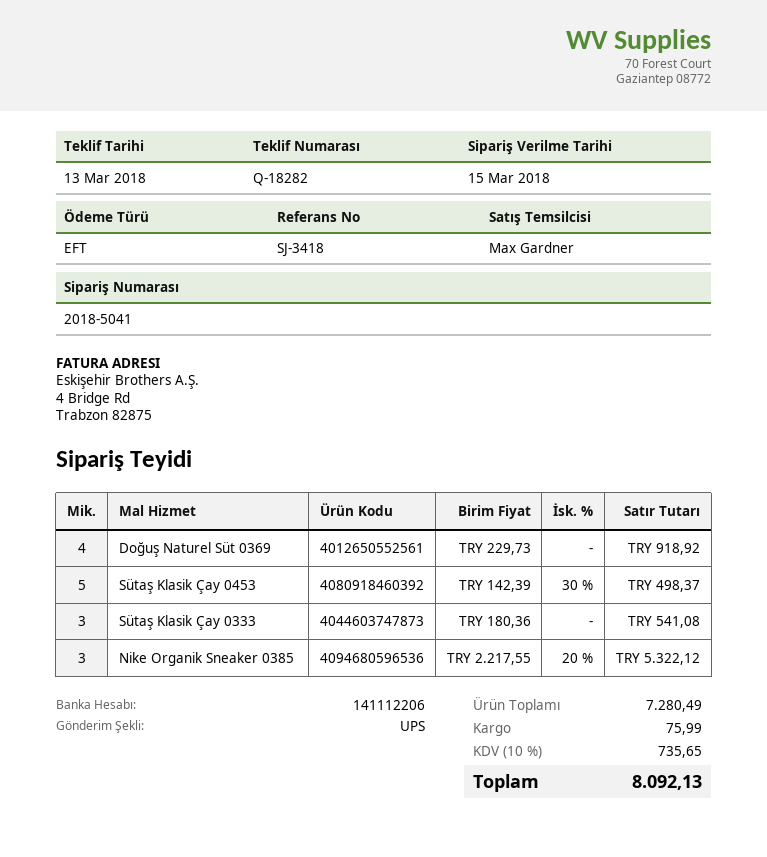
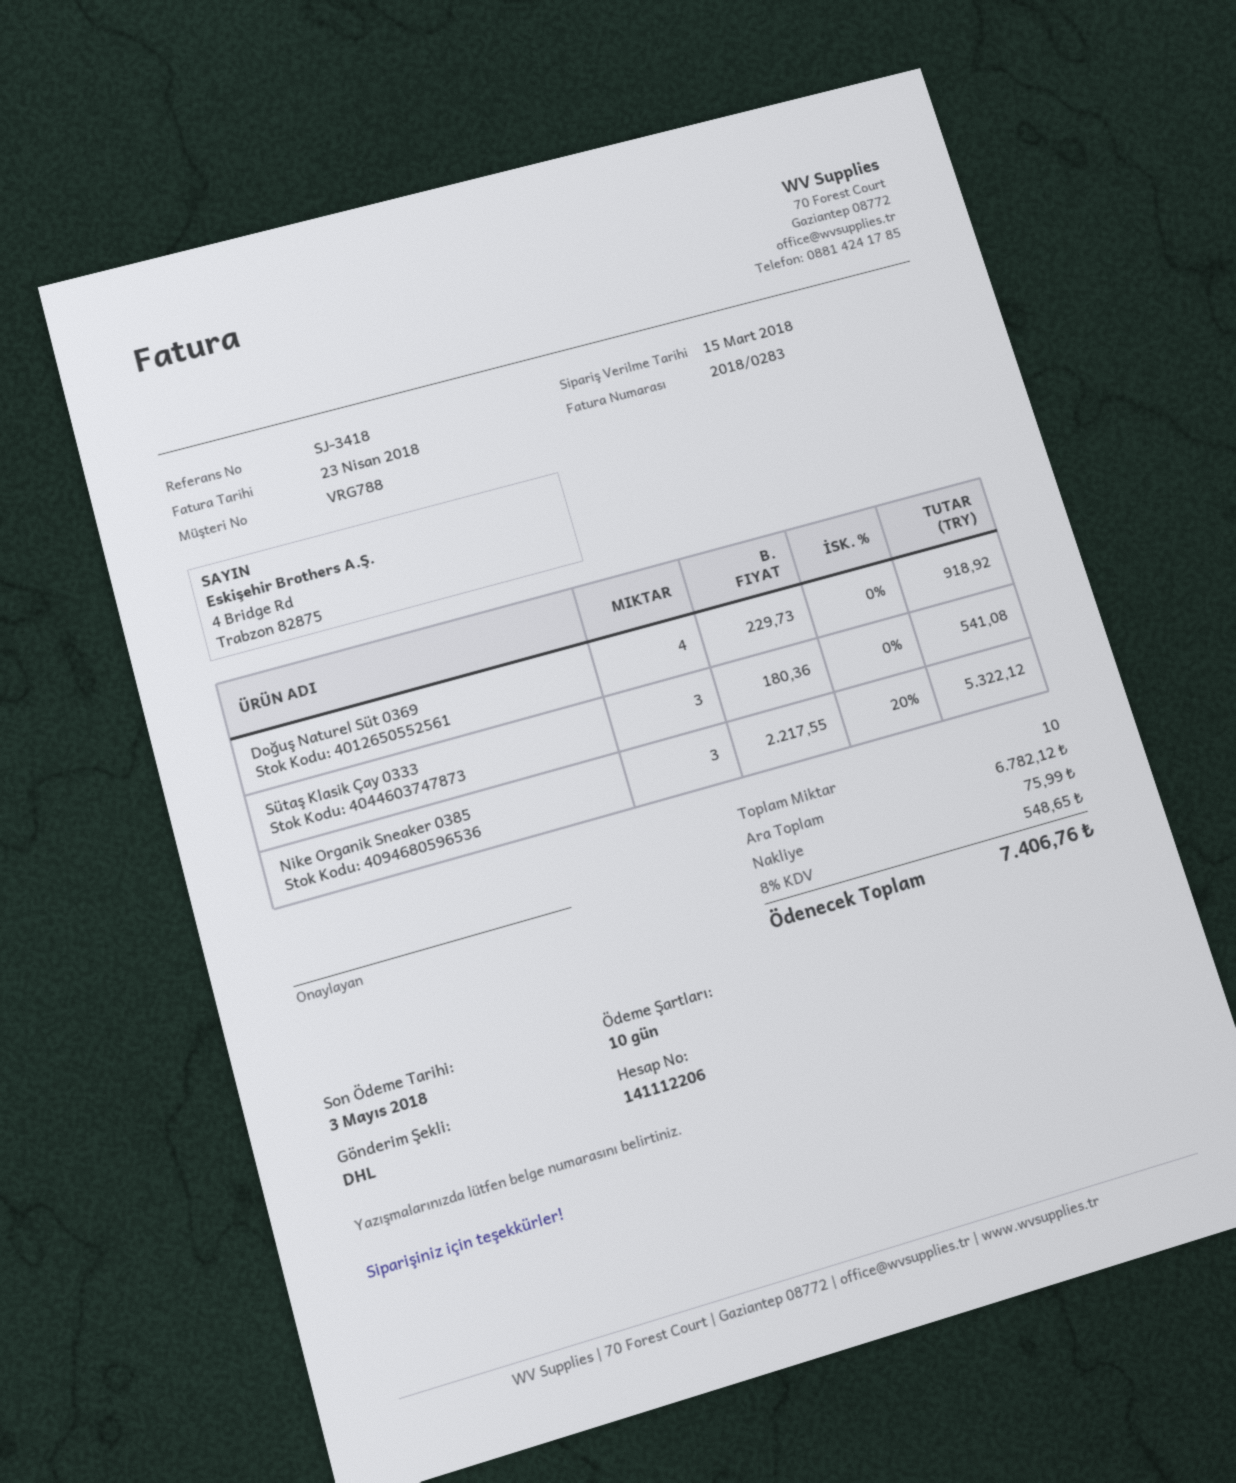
shipping method: UPS -> DHL
Sütaş Klasik Çay 0453: 5 x 142.39 - 30% = 498.37 -> none
subtotal: 7280.49 -> 6782.12
tax: 10% = 735.65 -> 8% = 548.65
total: 8092.13 -> 7406.76

